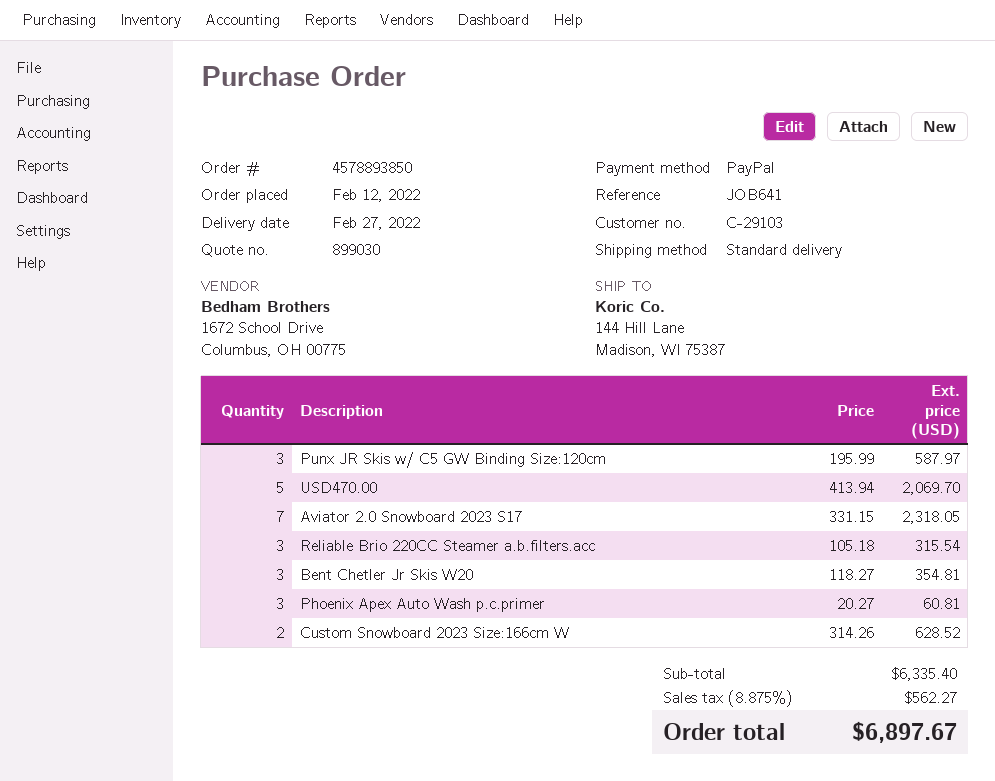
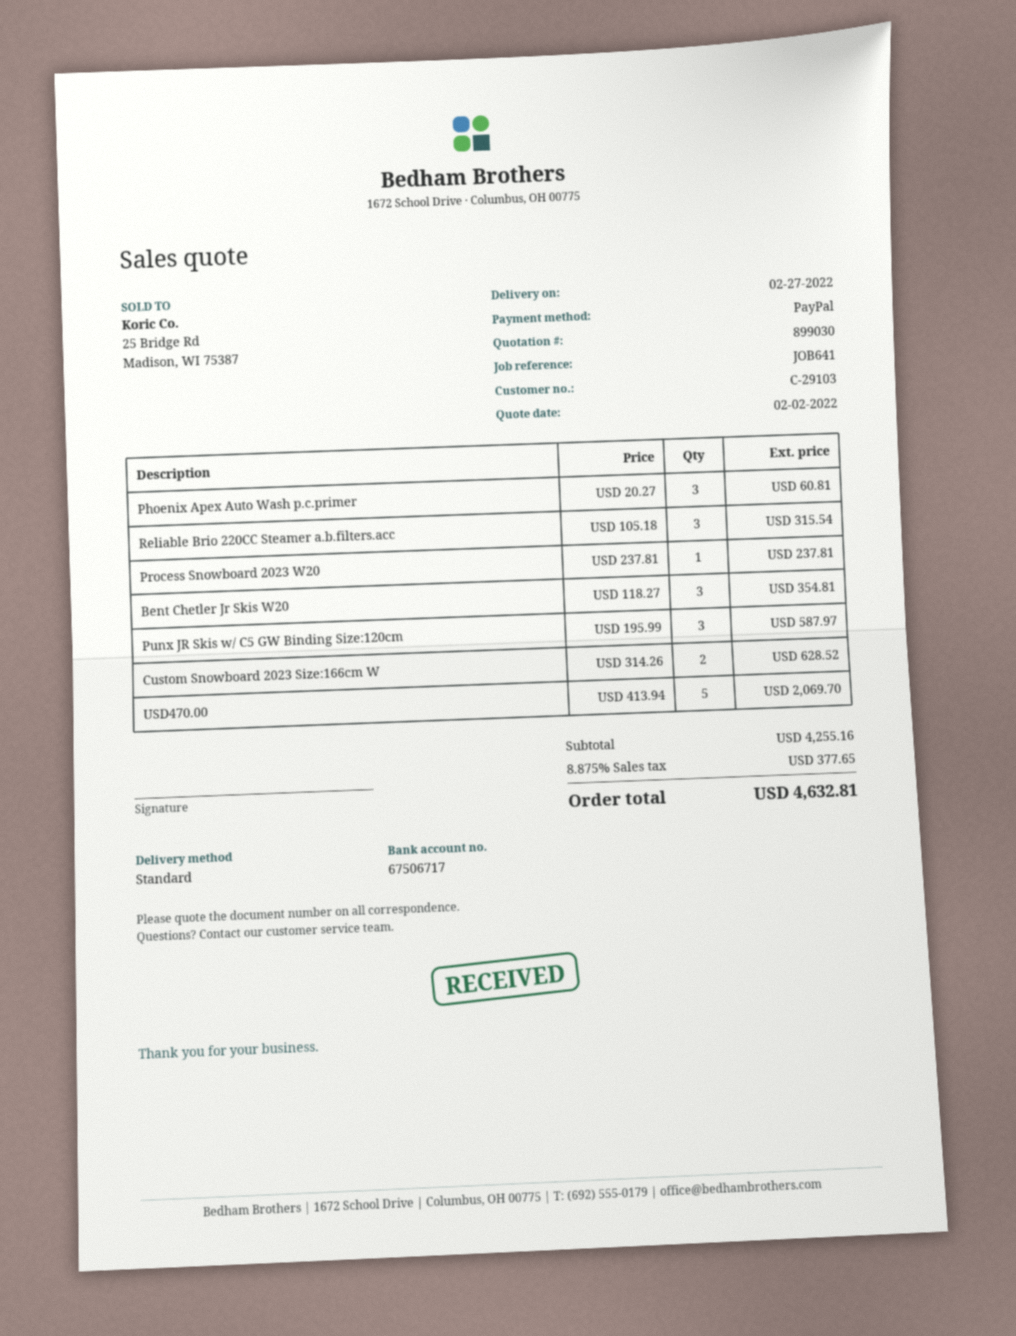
Aviator 2.0 Snowboard 2023 S17: 7 x 331.15 = 2318.05 -> none
Process Snowboard 2023 W20: none -> 1 x 237.81 = 237.81
subtotal: 6335.40 -> 4255.16
tax: 8.875% = 562.27 -> 8.875% = 377.65
total: 6897.67 -> 4632.81

